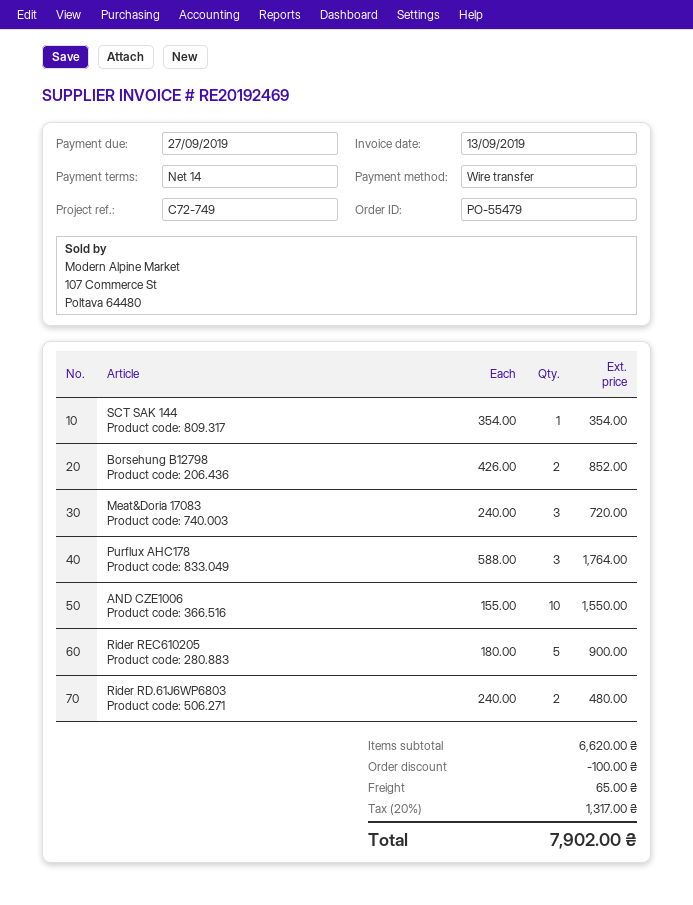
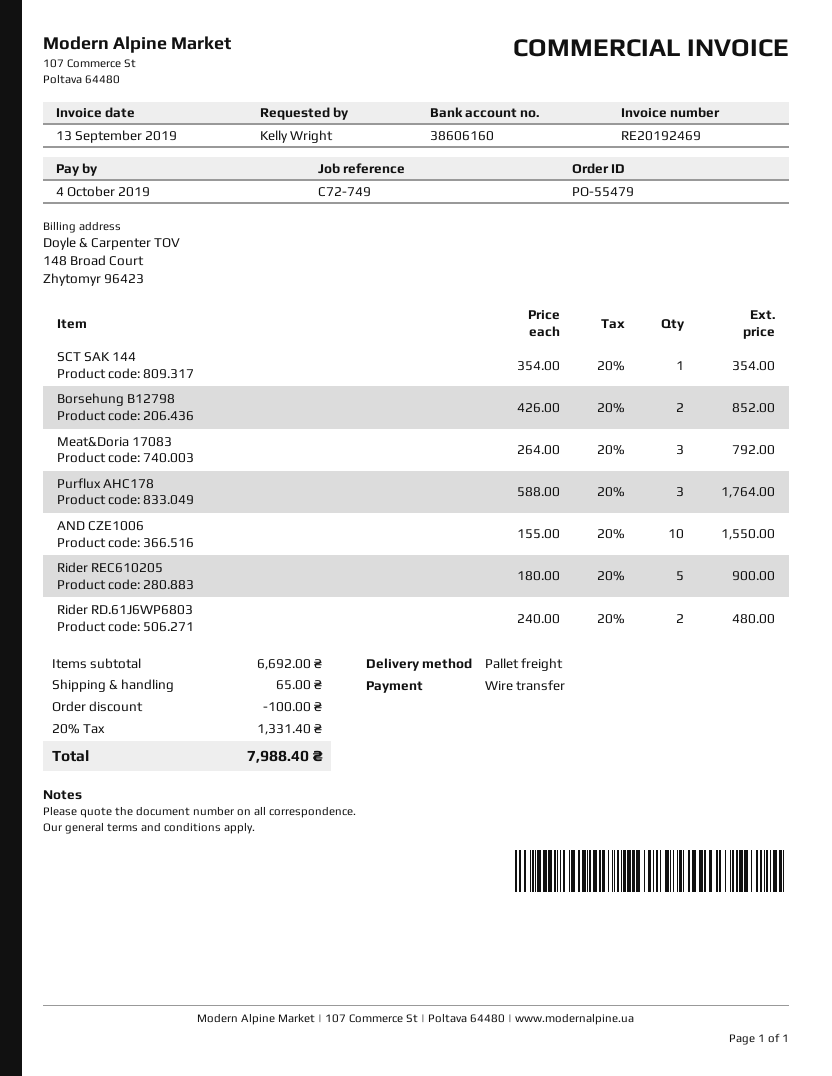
due date: 2019-09-27 -> 2019-10-04
Meat&Doria 17083: 3 x 240.00 = 720.00 -> 3 x 264.00 = 792.00
subtotal: 6620.00 -> 6692.00
tax: 20% = 1317.00 -> 20% = 1331.40
total: 7902.00 -> 7988.40

